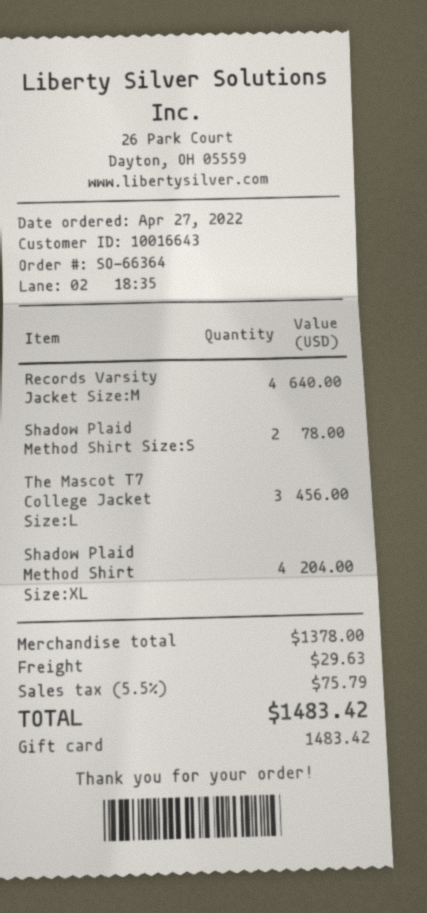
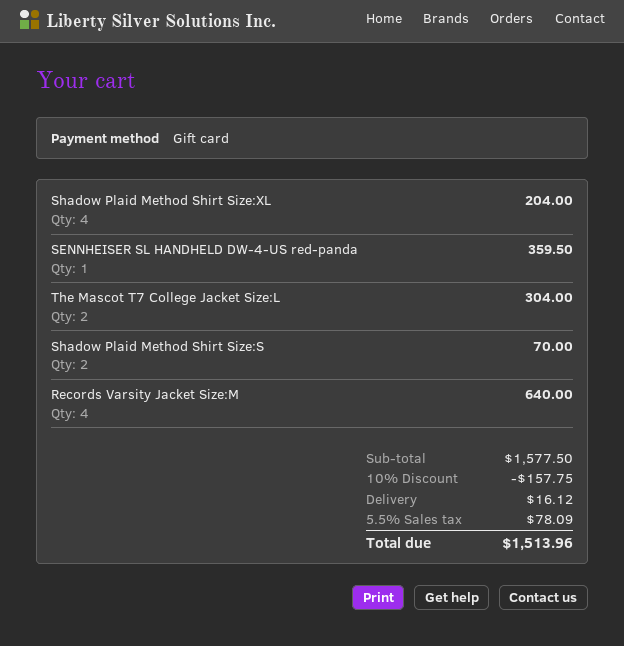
Shadow Plaid Method Shirt Size:S: 2 for 78.00 -> 2 for 70.00
The Mascot T7 College Jacket Size:L: 3 for 456.00 -> 2 for 304.00
SENNHEISER SL HANDHELD DW-4-US red-panda: none -> 1 for 359.50
subtotal: 1378.00 -> 1577.50
discount: none -> 10% = 157.75
shipping: 29.63 -> 16.12
tax: 5.5% = 75.79 -> 5.5% = 78.09
total: 1483.42 -> 1513.96

